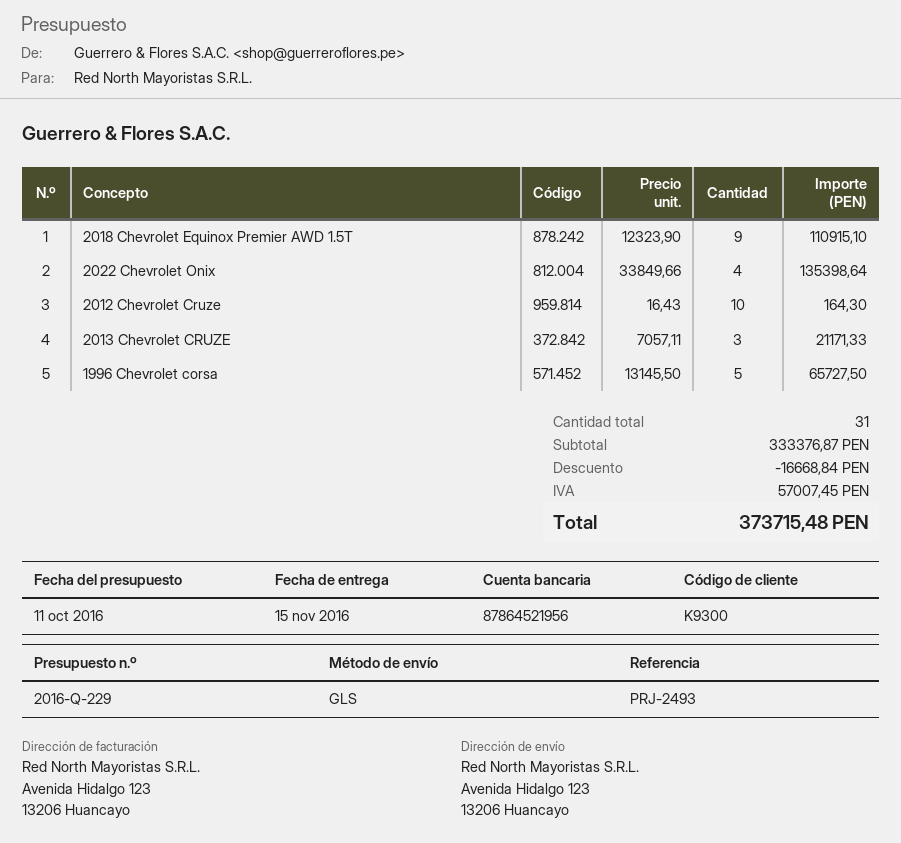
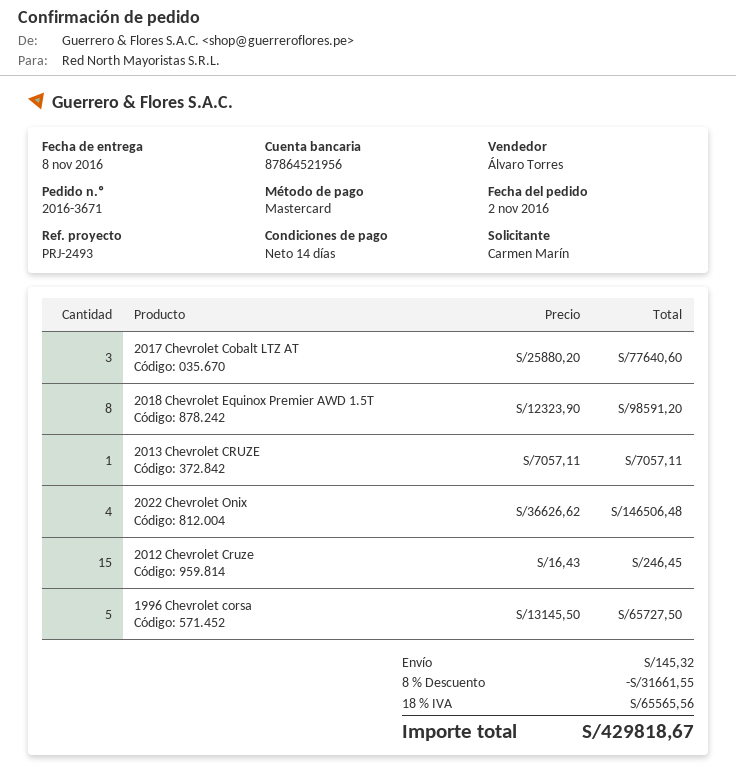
delivery date: 2016-11-15 -> 2016-11-08
2018 Chevrolet Equinox Premier AWD 1.5T: 9 x 12323.90 = 110915.10 -> 8 x 12323.90 = 98591.20
2022 Chevrolet Onix: 4 x 33849.66 = 135398.64 -> 4 x 36626.62 = 146506.48
2012 Chevrolet Cruze: 10 x 16.43 = 164.30 -> 15 x 16.43 = 246.45
2013 Chevrolet CRUZE: 3 x 7057.11 = 21171.33 -> 1 x 7057.11 = 7057.11
2017 Chevrolet Cobalt LTZ AT: none -> 3 x 25880.20 = 77640.60
discount: 16668.84 -> 31661.55
shipping: none -> 145.32
tax: 57007.45 -> 65565.56
total: 373715.48 -> 429818.67

